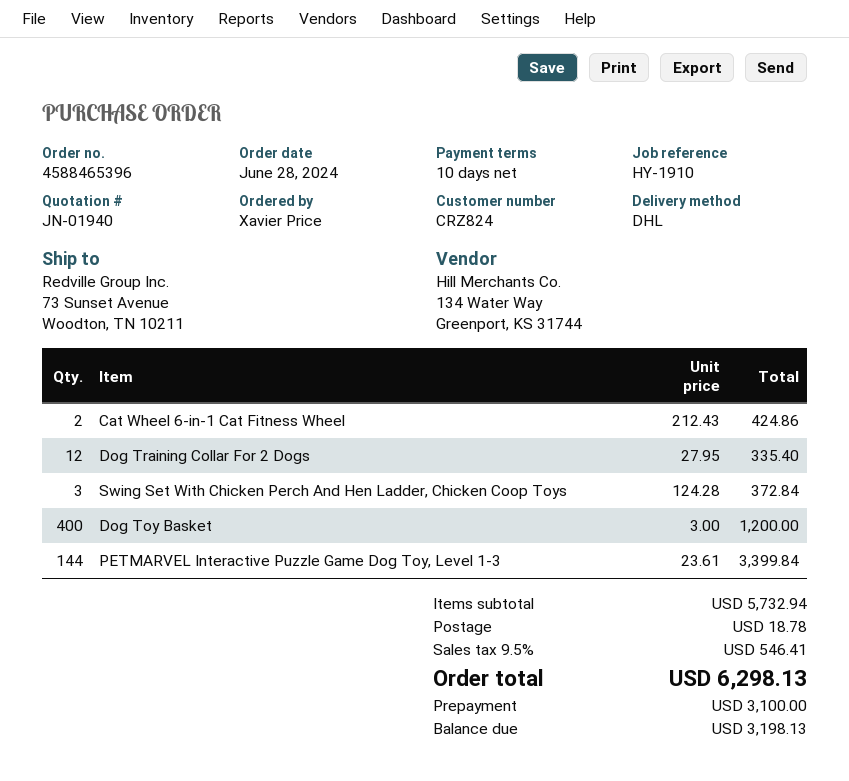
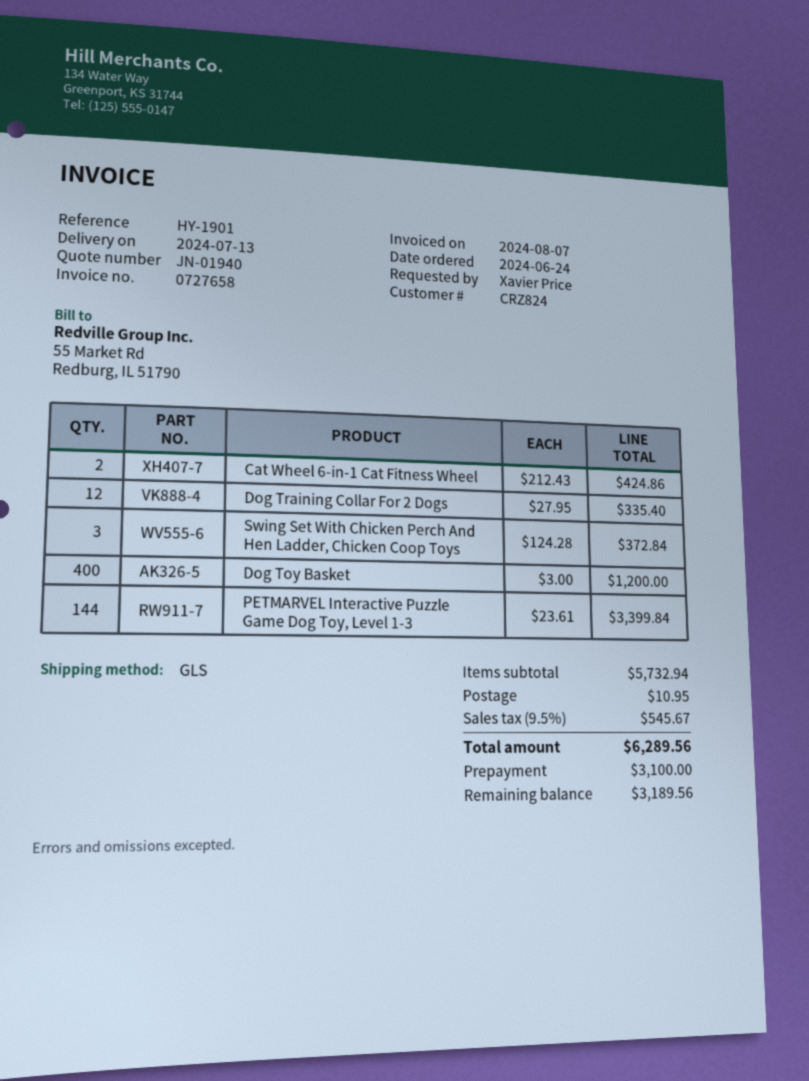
order date: 2024-06-28 -> 2024-06-24
reference: HY-1910 -> HY-1901
shipping method: DHL -> GLS
shipping: 18.78 -> 10.95
tax: 9.5% = 546.41 -> 9.5% = 545.67
total: 6298.13 -> 6289.56
balance: 3198.13 -> 3189.56

